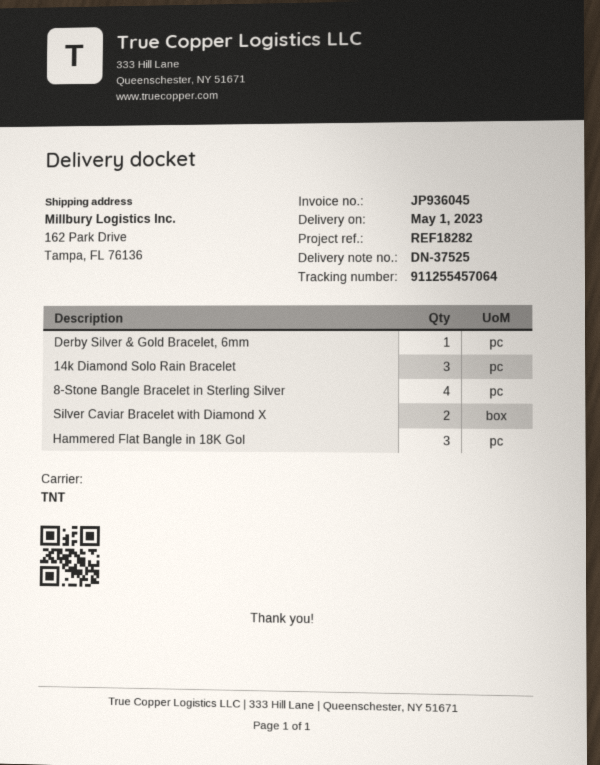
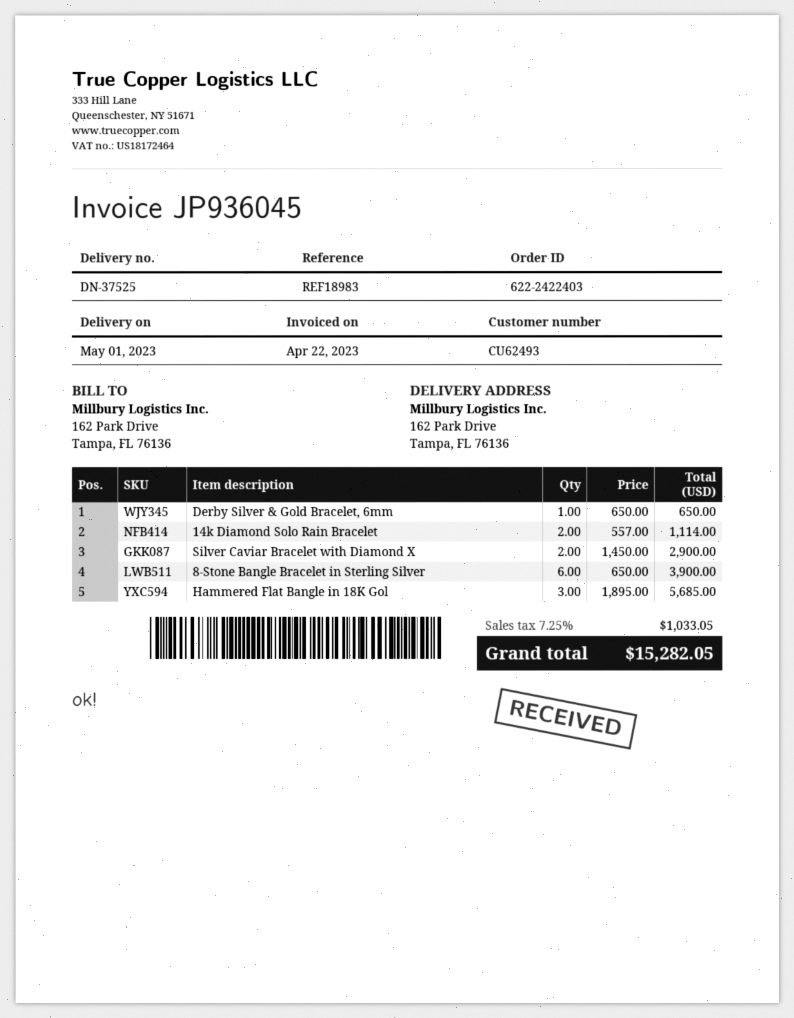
reference: REF18282 -> REF18983
14k Diamond Solo Rain Bracelet: 3 -> 2
8-Stone Bangle Bracelet in Sterling Silver: 4 -> 6

